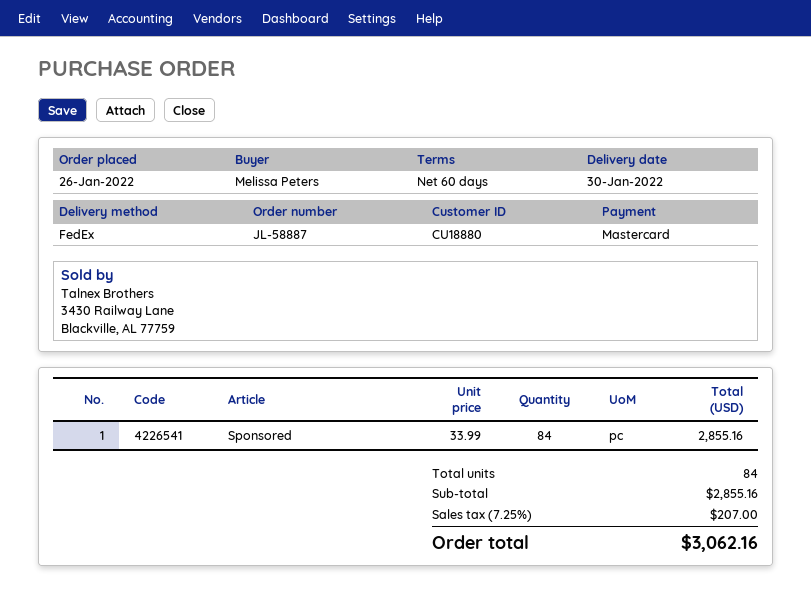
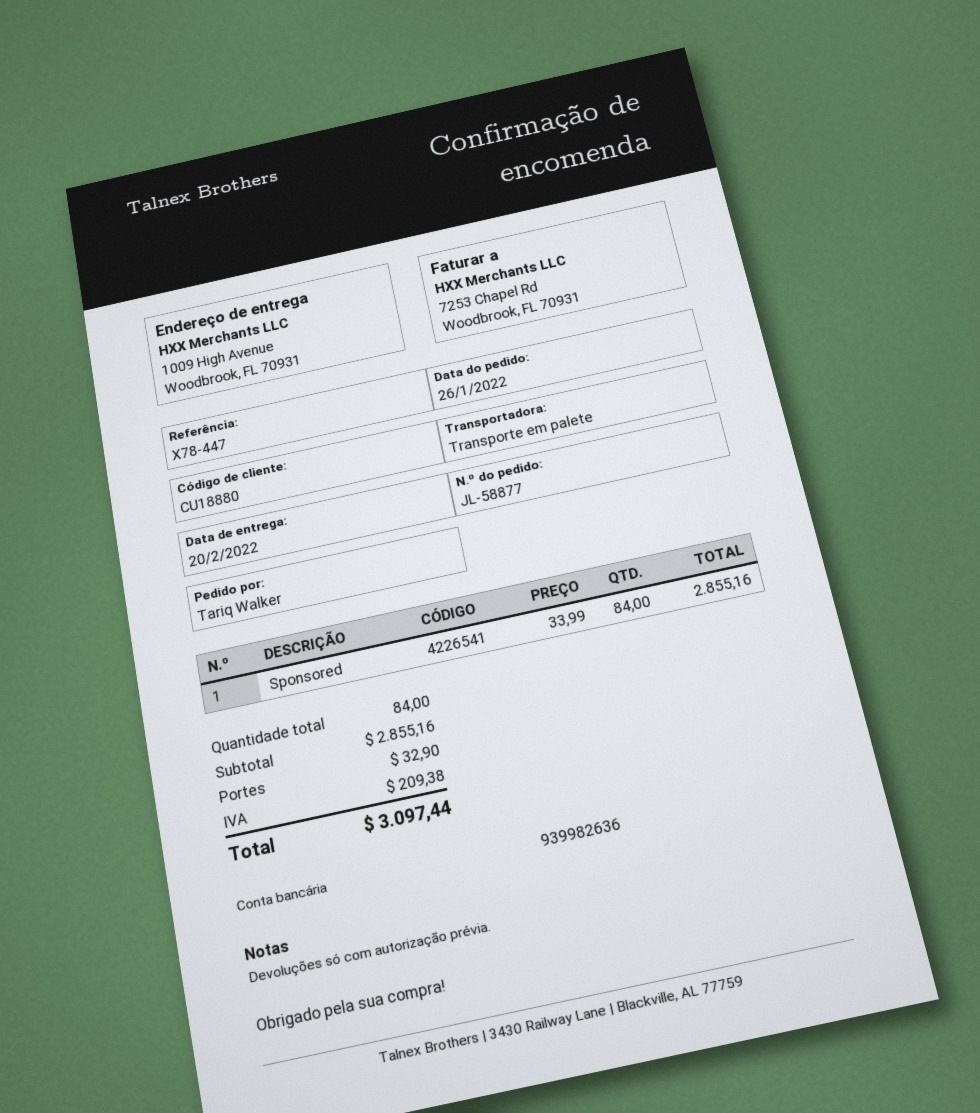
order number: JL-58887 -> JL-58877
delivery date: 2022-01-30 -> 2022-02-20
ordered by: Melissa Peters -> Tariq Walker
shipping method: FedEx -> pallet freight
shipping: none -> 32.90
tax: 207.00 -> 209.38
total: 3062.16 -> 3097.44

